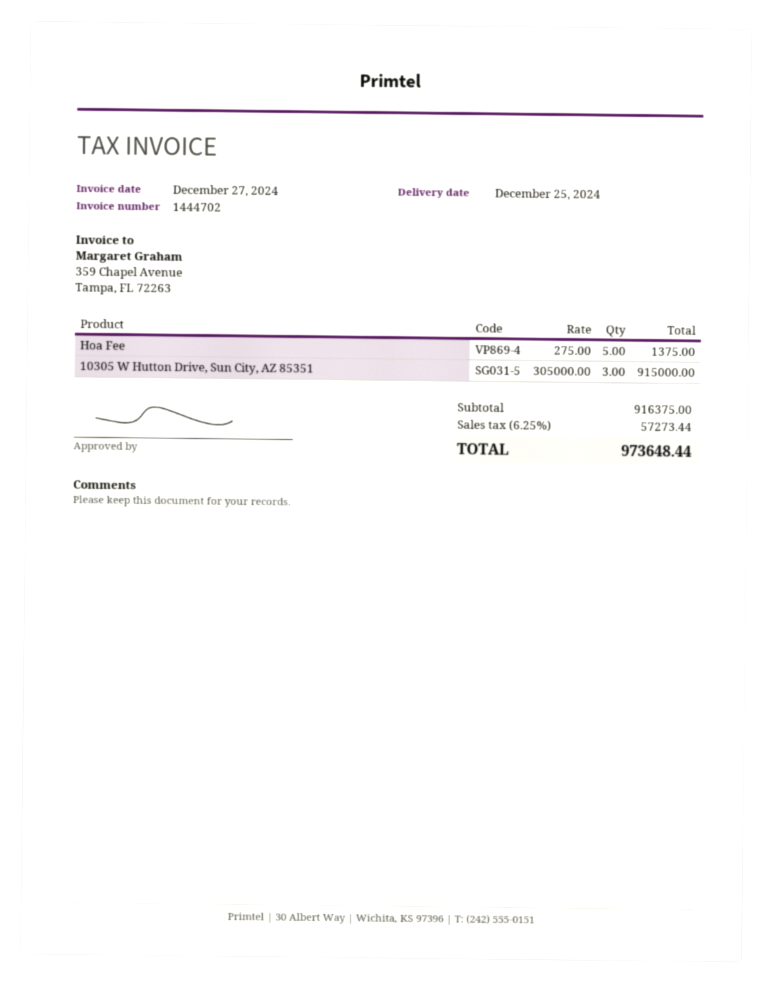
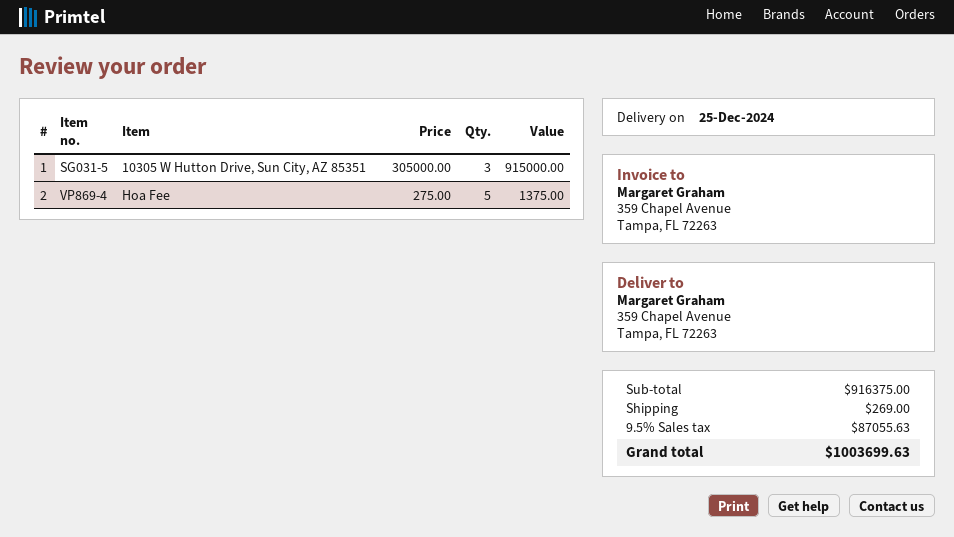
shipping: none -> 269.00
tax: 6.25% = 57273.44 -> 9.5% = 87055.63
total: 973648.44 -> 1003699.63

